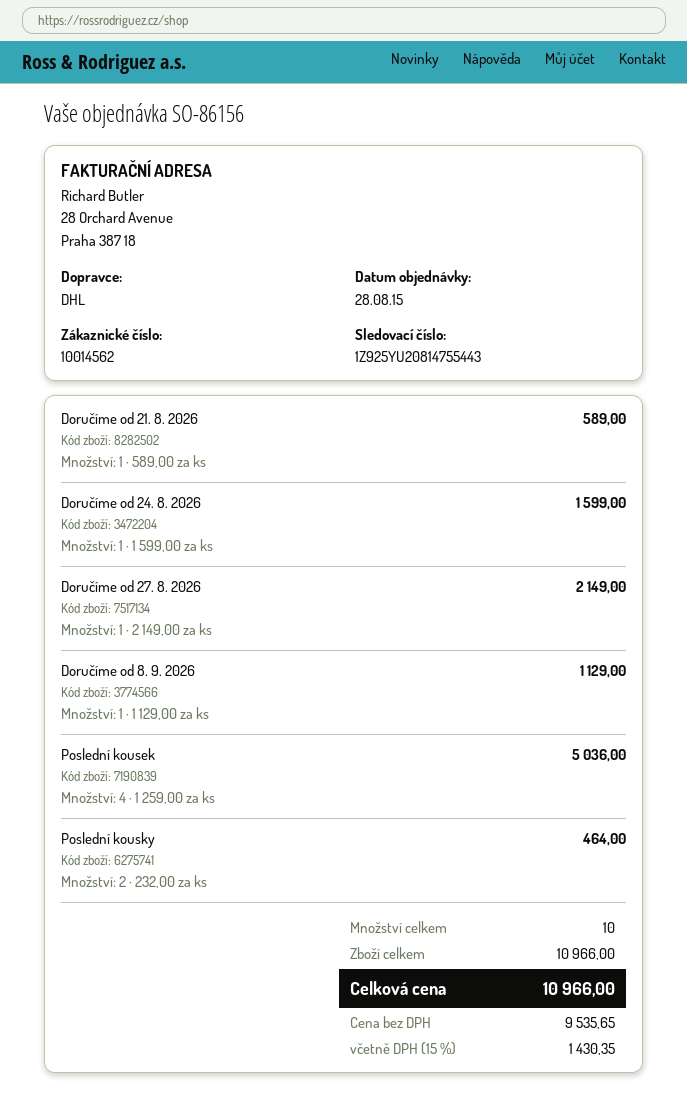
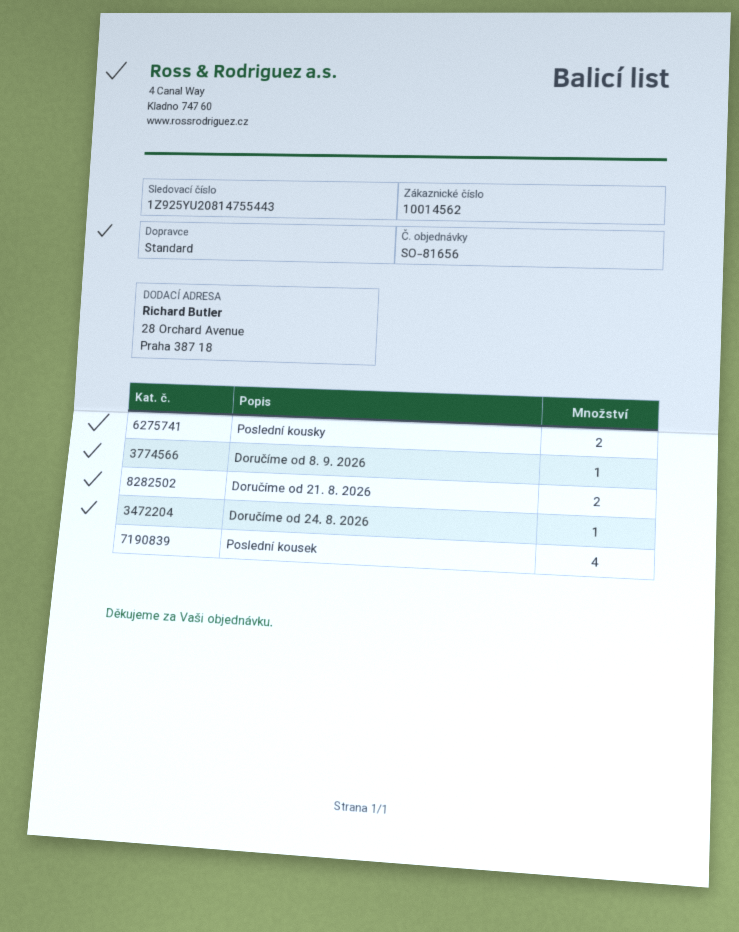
order number: SO-86156 -> SO-81656
shipping method: DHL -> standard
Doručíme od 21. 8. 2026: 1 -> 2
Doručíme od 27. 8. 2026: 1 -> none

